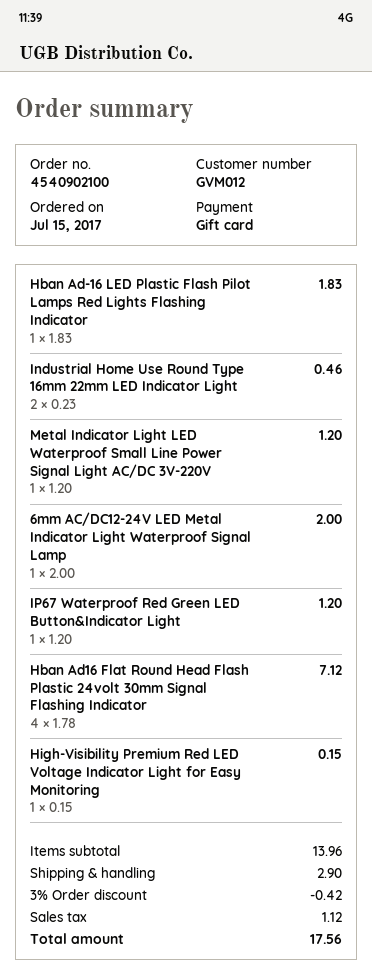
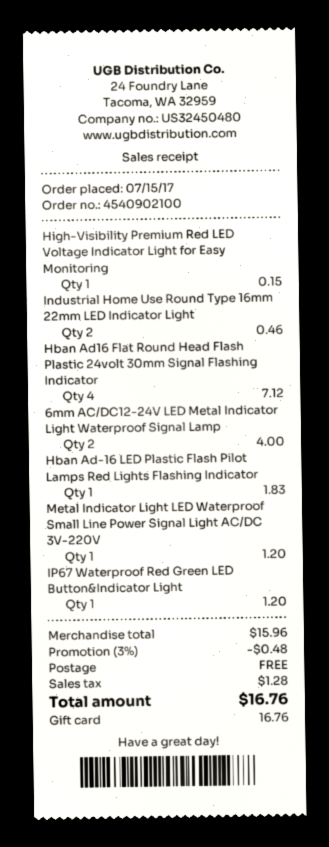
6mm AC/DC12-24V LED Metal Indicator Light Waterproof Signal Lamp: 1 for 2.00 -> 2 for 4.00
subtotal: 13.96 -> 15.96
discount: 3% = 0.42 -> 3% = 0.48
shipping: 2.90 -> 0.00
tax: 1.12 -> 1.28
total: 17.56 -> 16.76

